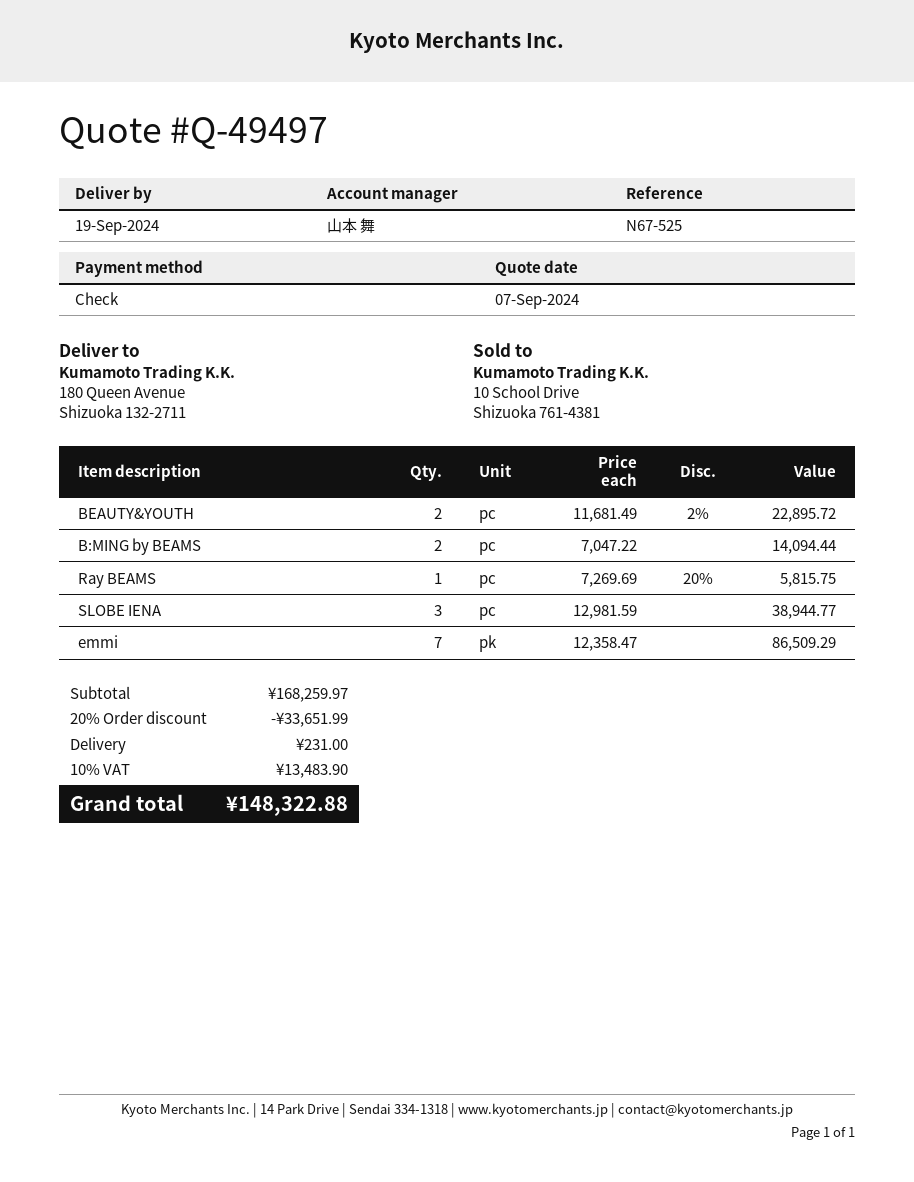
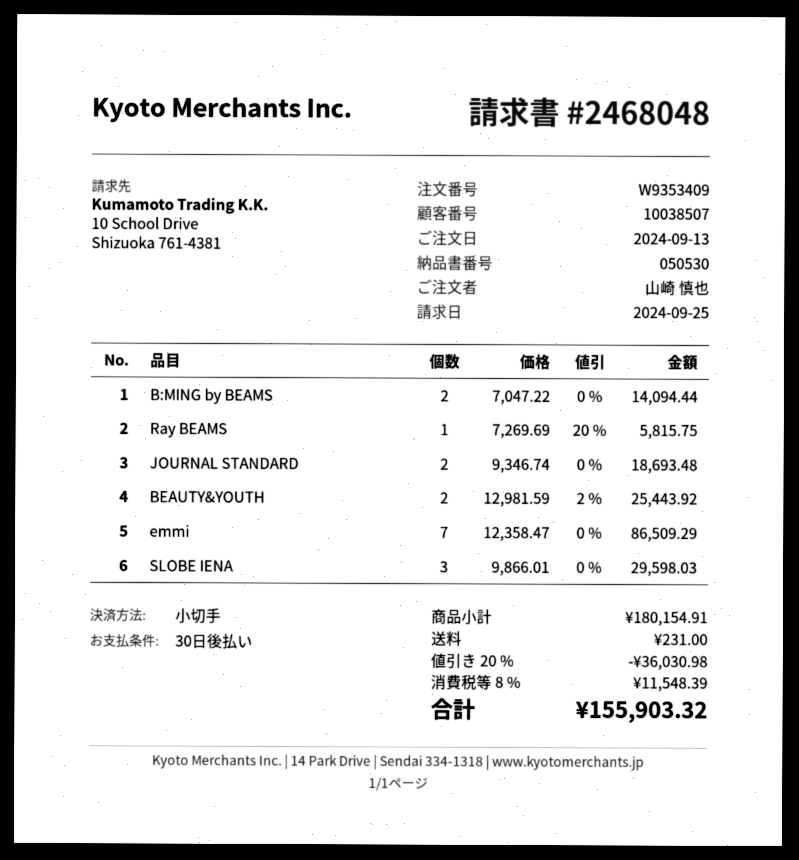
BEAUTY&YOUTH: 2 x 11681.49 - 2% = 22895.72 -> 2 x 12981.59 - 2% = 25443.92
SLOBE IENA: 3 x 12981.59 = 38944.77 -> 3 x 9866.01 = 29598.03
JOURNAL STANDARD: none -> 2 x 9346.74 = 18693.48
subtotal: 168259.97 -> 180154.91
discount: 20% = 33651.99 -> 20% = 36030.98
tax: 10% = 13483.90 -> 8% = 11548.39
total: 148322.88 -> 155903.32

